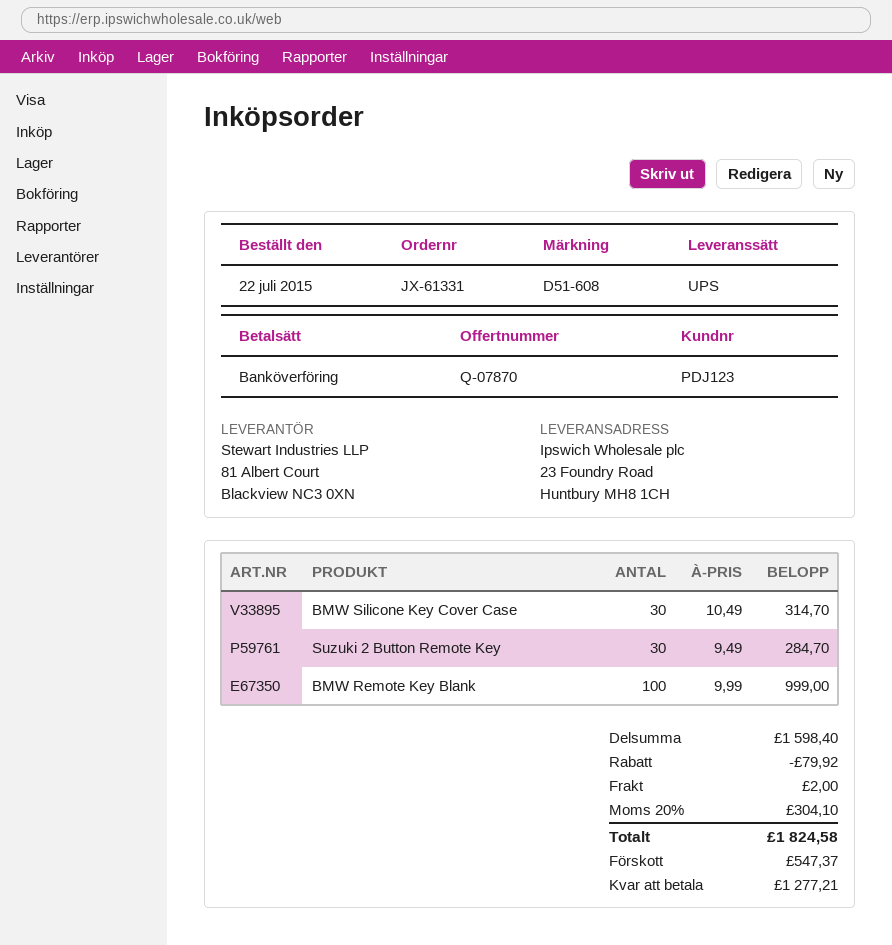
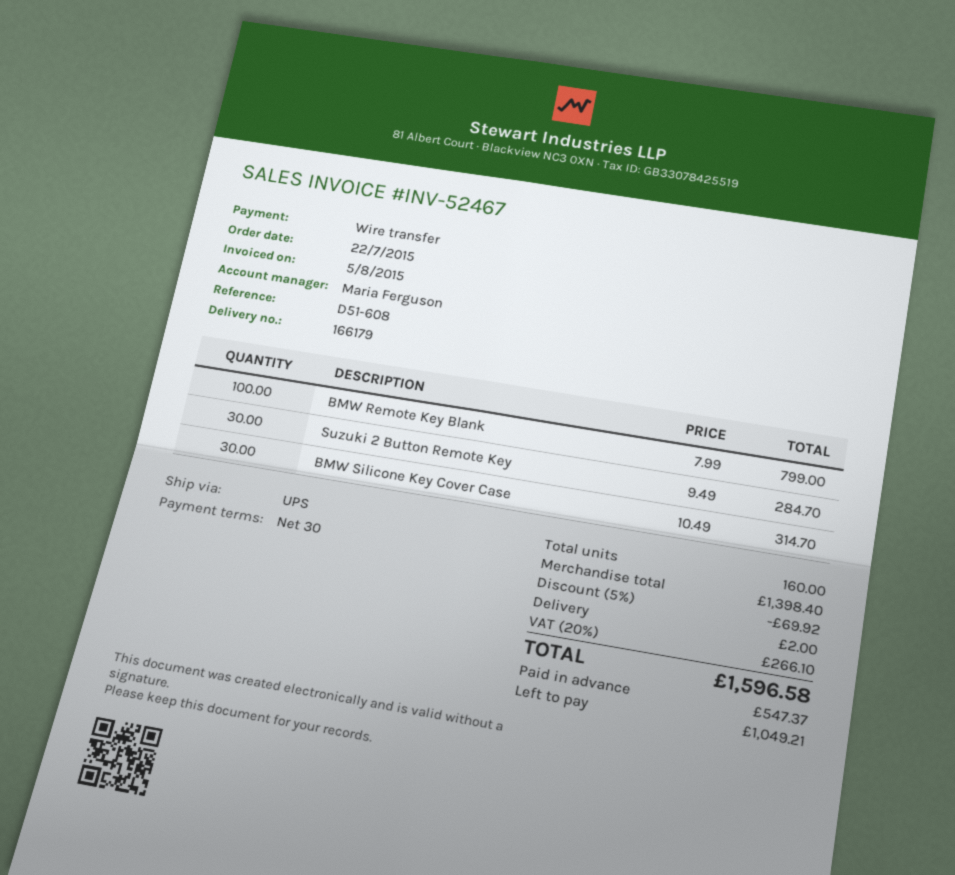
BMW Remote Key Blank: 100 x 9.99 = 999.00 -> 100 x 7.99 = 799.00
subtotal: 1598.40 -> 1398.40
discount: 79.92 -> 69.92
tax: 20% = 304.10 -> 20% = 266.10
total: 1824.58 -> 1596.58
balance: 1277.21 -> 1049.21

